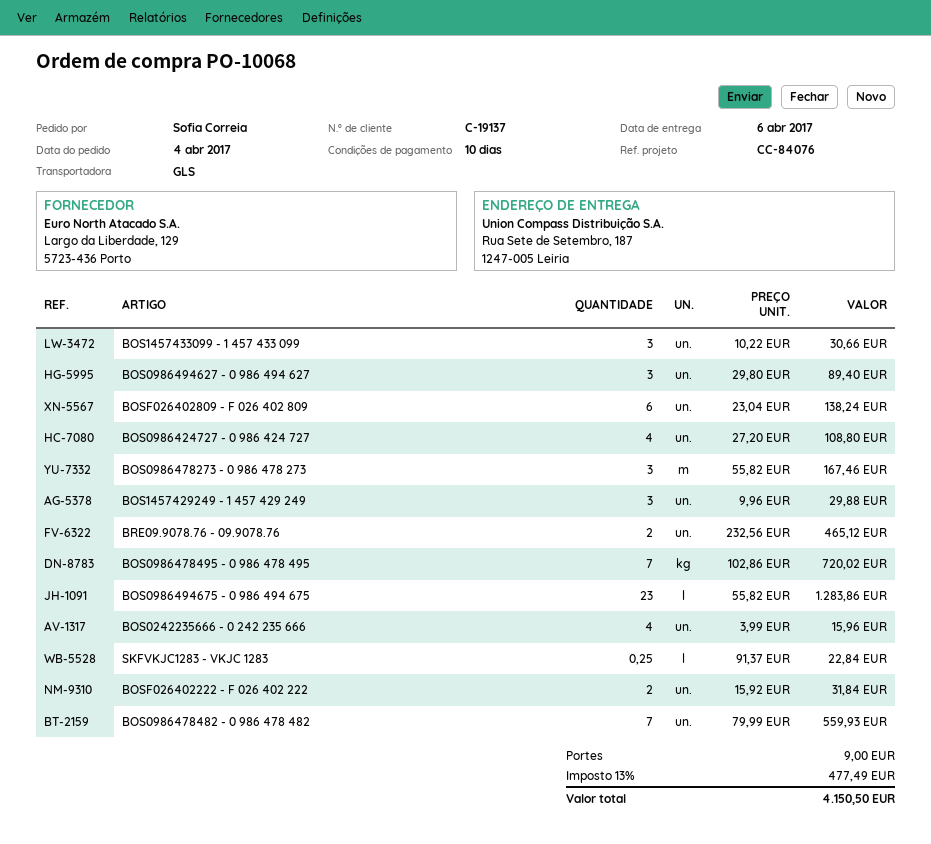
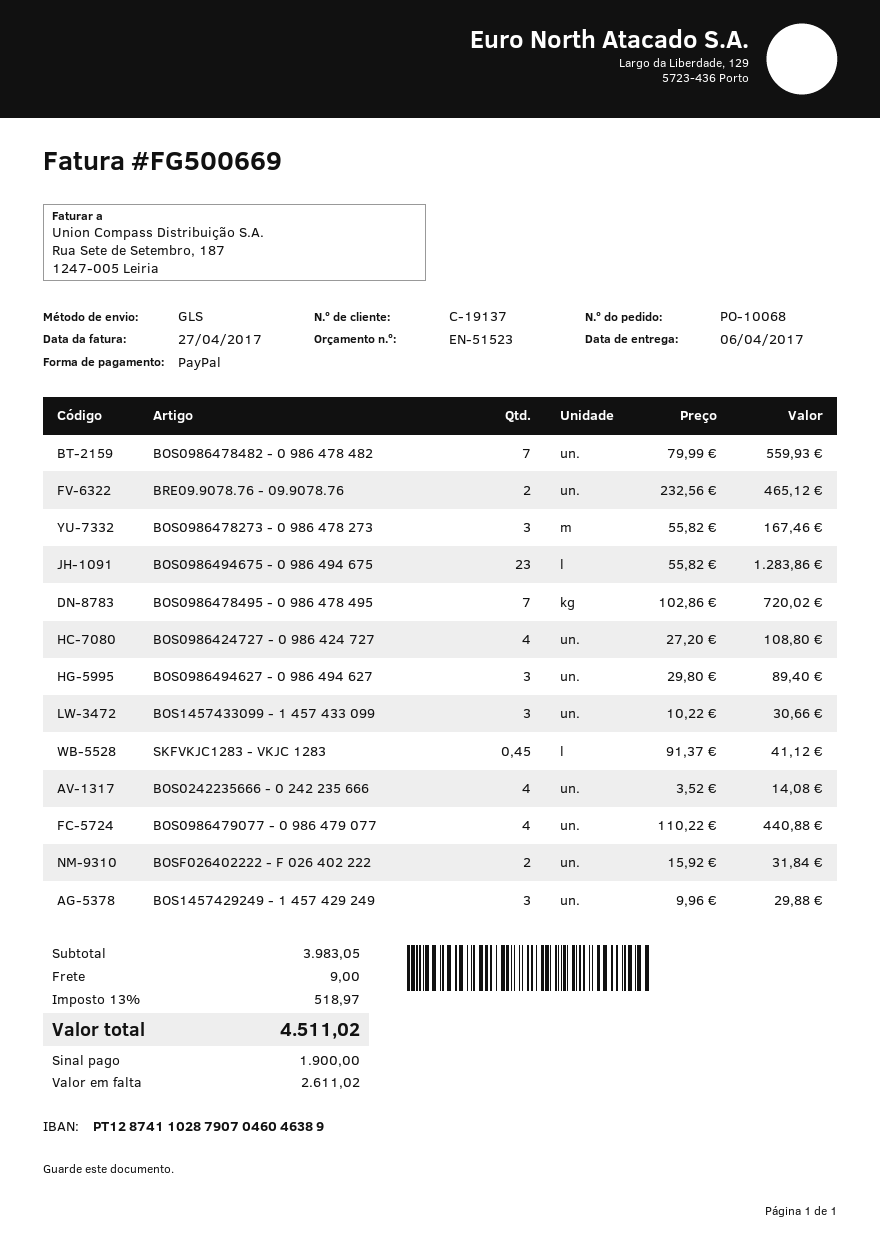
BOSF026402809 - F 026 402 809: 6 x 23.04 = 138.24 -> none
BOS0242235666 - 0 242 235 666: 4 x 3.99 = 15.96 -> 4 x 3.52 = 14.08
SKFVKJC1283 - VKJC 1283: 0.25 x 91.37 = 22.84 -> 0.45 x 91.37 = 41.12
BOS0986479077 - 0 986 479 077: none -> 4 x 110.22 = 440.88
tax: 13% = 477.49 -> 13% = 518.97
total: 4150.50 -> 4511.02

